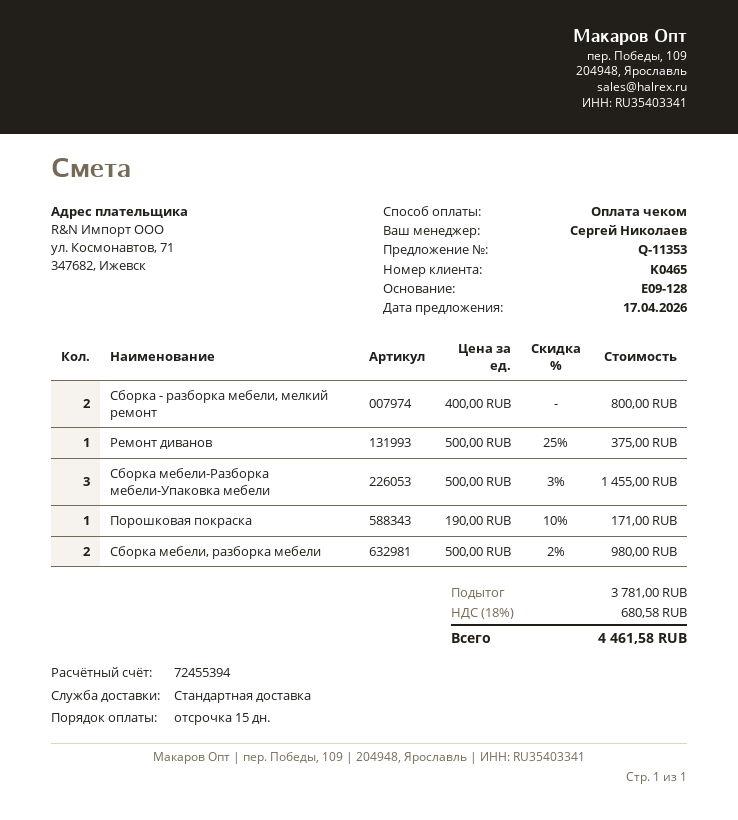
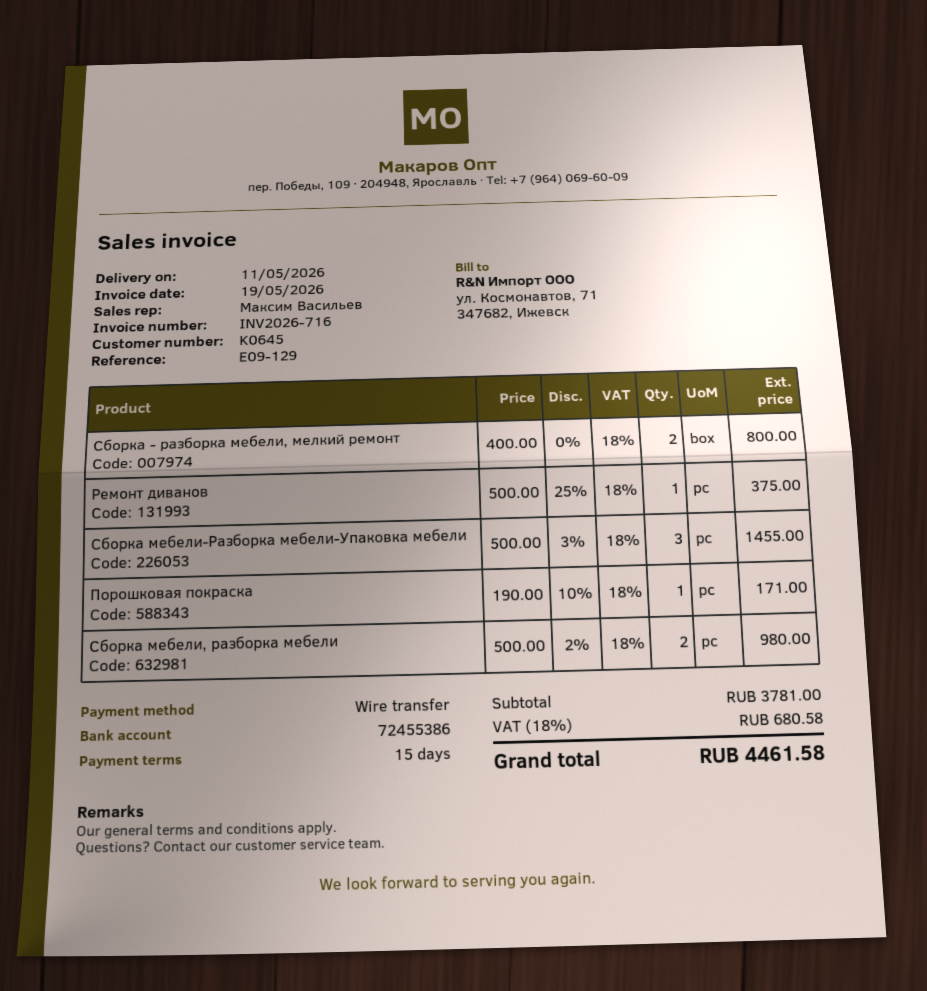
customer number: K0465 -> K0645
reference: E09-128 -> E09-129
sales rep: Сергей Николаев -> Максим Васильев
payment method: cheque -> bank transfer
bank account: 72455394 -> 72455386

